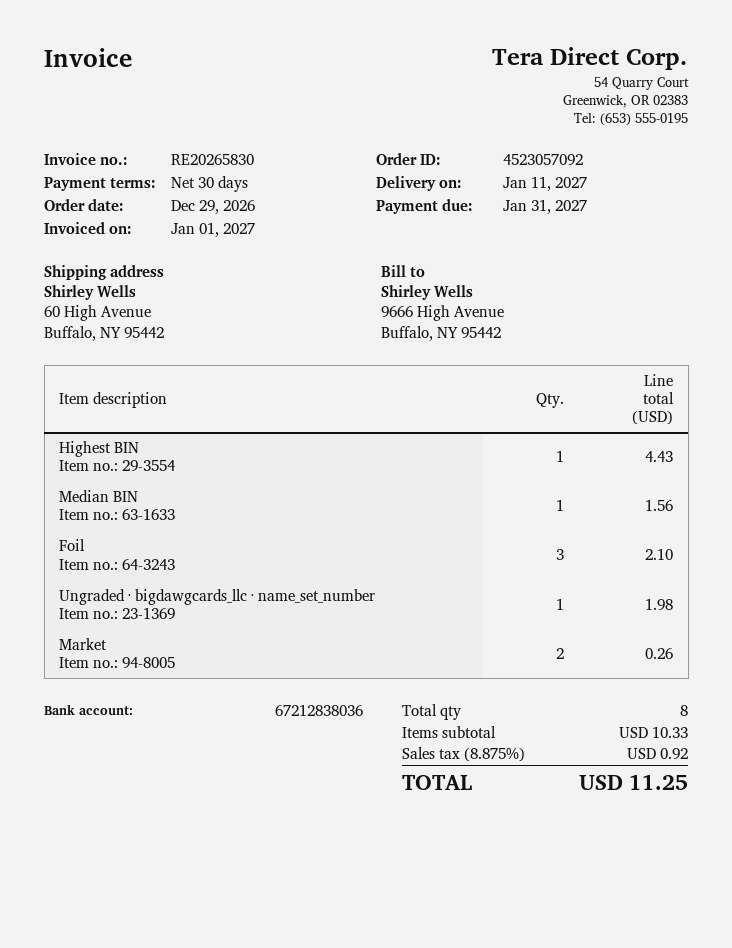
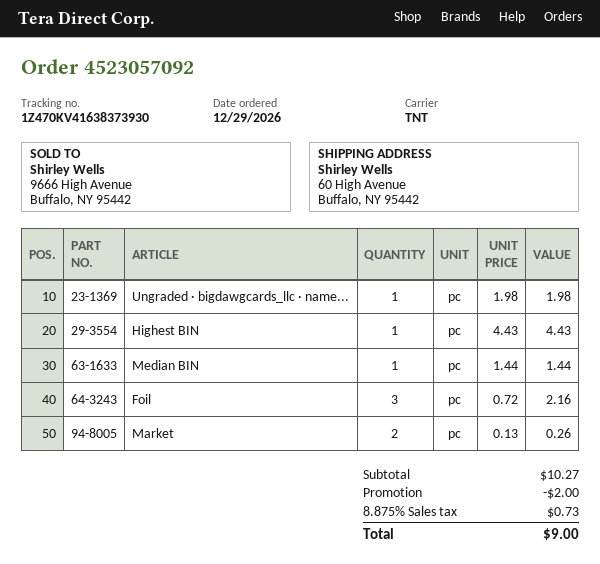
Median BIN: 1 for 1.56 -> 1 for 1.44
Foil: 3 for 2.10 -> 3 for 2.16
subtotal: 10.33 -> 10.27
discount: none -> 2.00
tax: 8.875% = 0.92 -> 8.875% = 0.73
total: 11.25 -> 9.00

